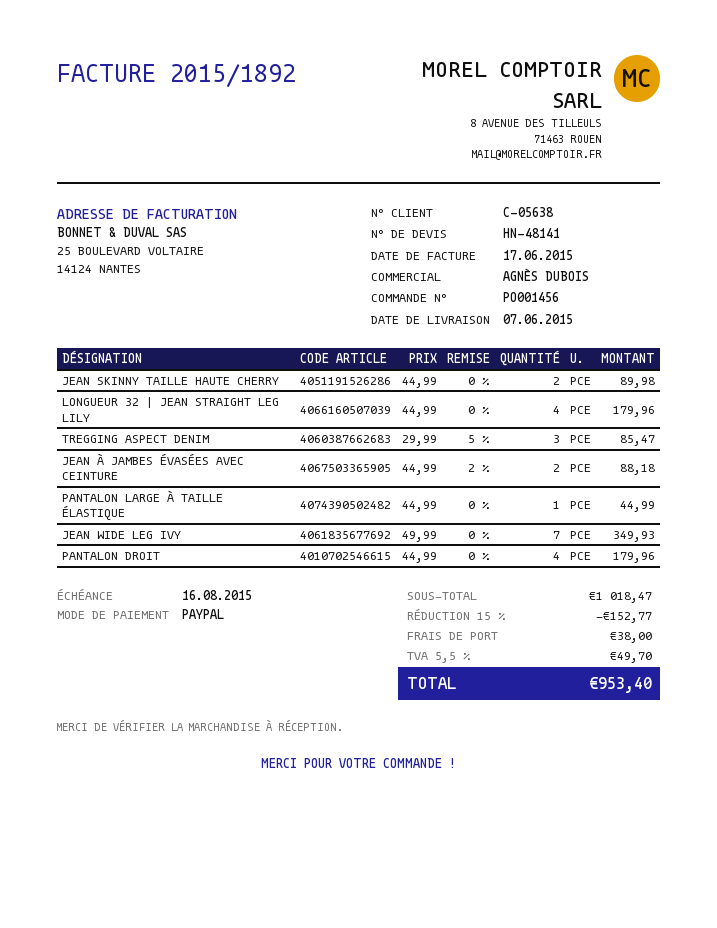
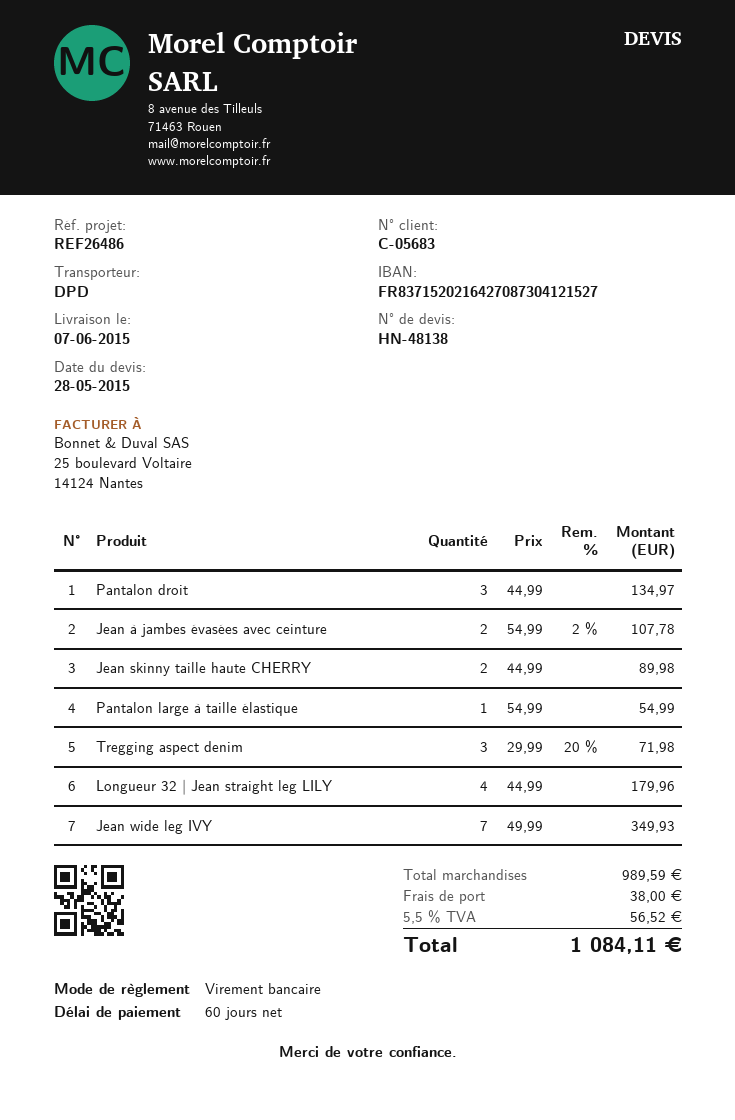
quote number: HN-48141 -> HN-48138
customer number: C-05638 -> C-05683
payment method: PayPal -> bank transfer
TREGGING ASPECT DENIM: 3 x 29.99 - 5% = 85.47 -> 3 x 29.99 - 20% = 71.98
JEAN À JAMBES ÉVASÉES AVEC CEINTURE: 2 x 44.99 - 2% = 88.18 -> 2 x 54.99 - 2% = 107.78
PANTALON LARGE À TAILLE ÉLASTIQUE: 1 x 44.99 = 44.99 -> 1 x 54.99 = 54.99
PANTALON DROIT: 4 x 44.99 = 179.96 -> 3 x 44.99 = 134.97
subtotal: 1018.47 -> 989.59
discount: 15% = 152.77 -> none
tax: 5.5% = 49.70 -> 5.5% = 56.52
total: 953.40 -> 1084.11

